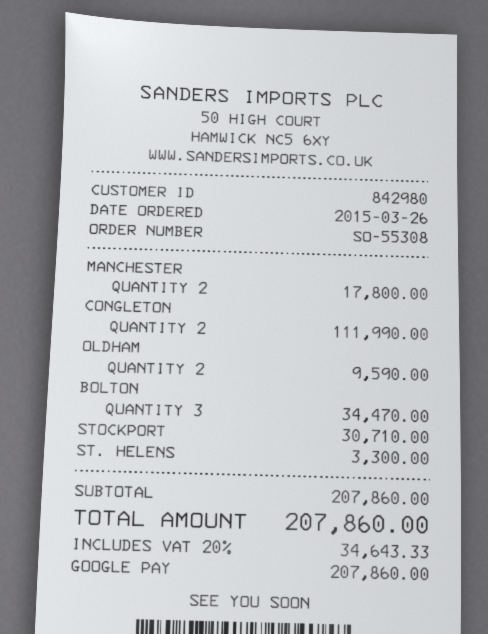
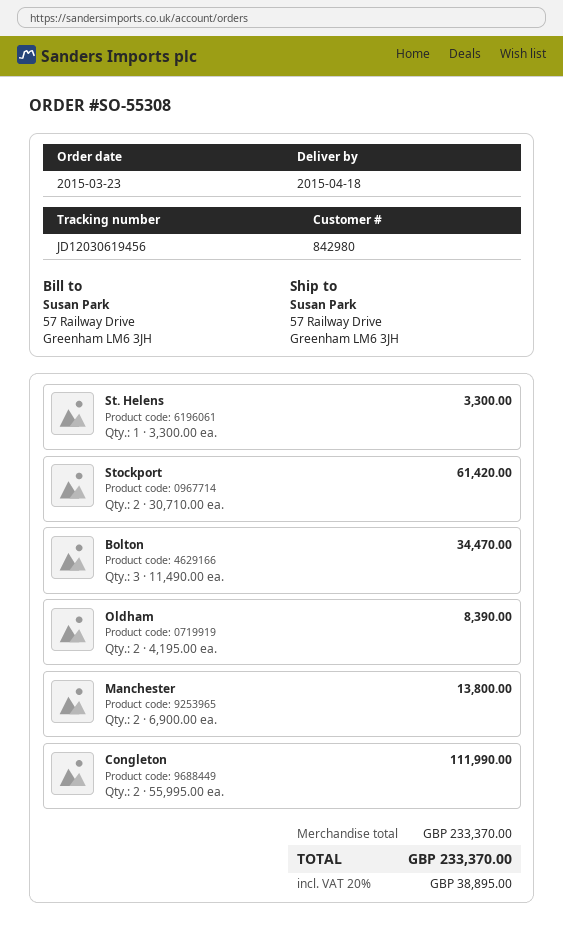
order date: 2015-03-26 -> 2015-03-23
MANCHESTER: 2 for 17800.00 -> 2 for 13800.00
OLDHAM: 2 for 9590.00 -> 2 for 8390.00
STOCKPORT: 1 for 30710.00 -> 2 for 61420.00
subtotal: 207860.00 -> 233370.00
tax: 20% = 34643.33 -> 20% = 38895.00
total: 207860.00 -> 233370.00

